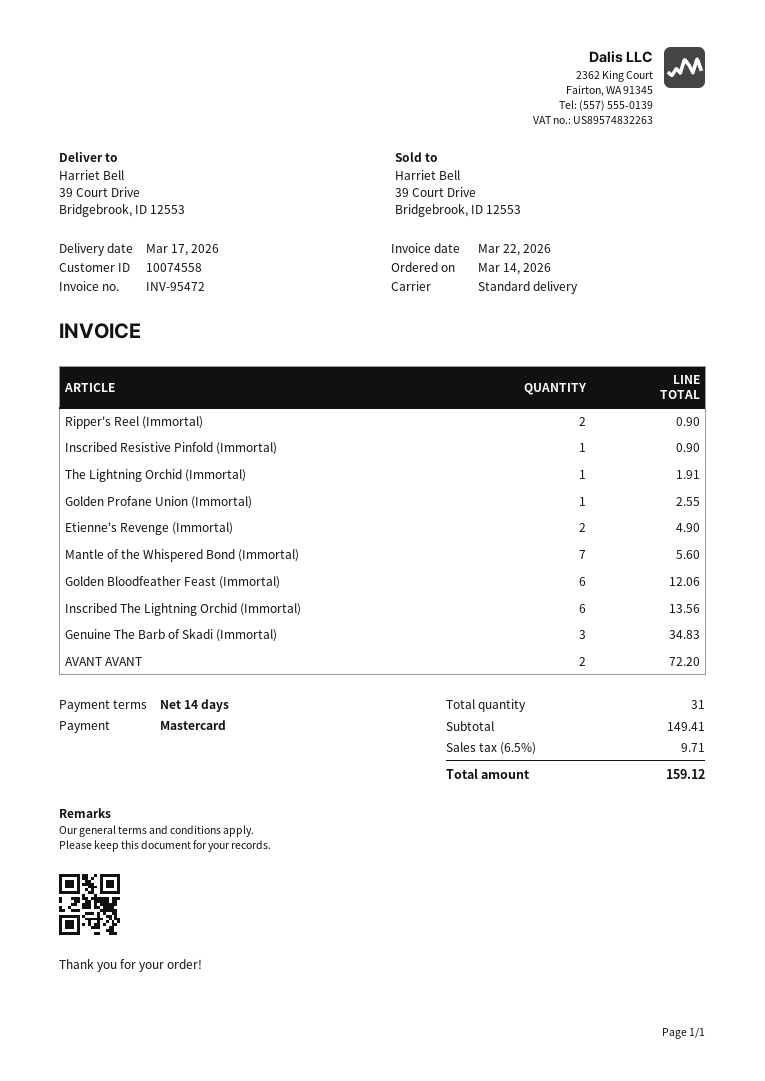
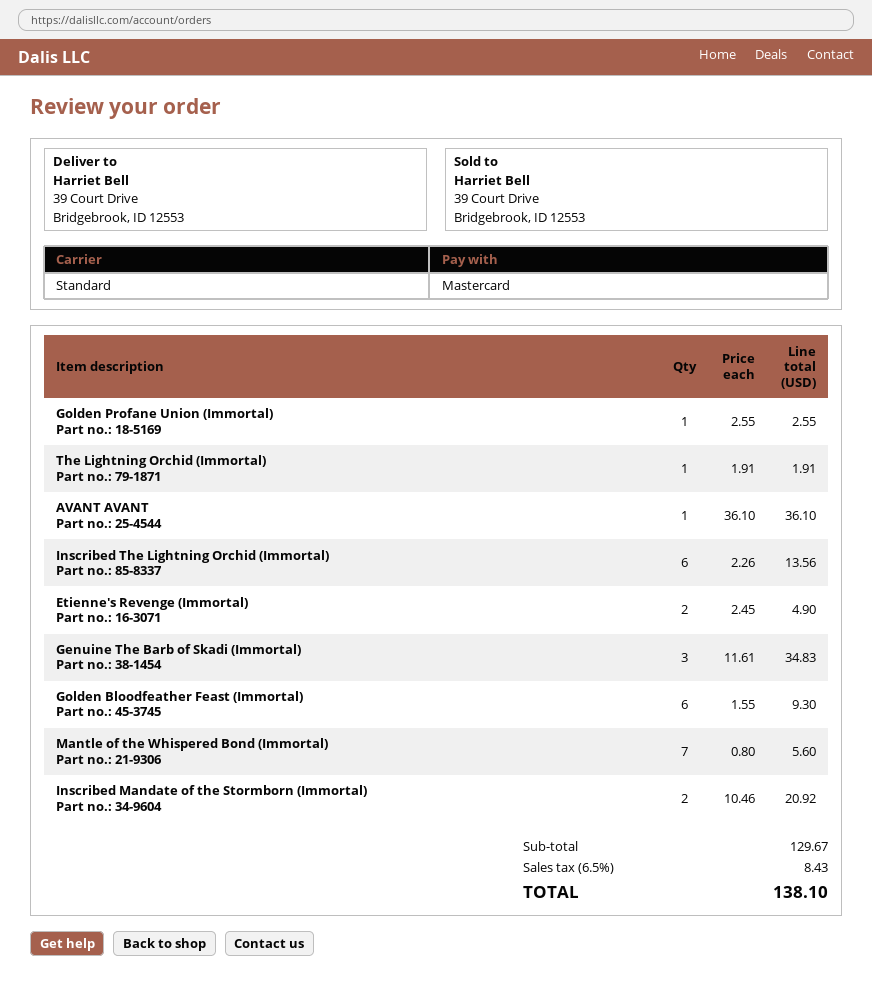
Ripper's Reel (Immortal): 2 for 0.90 -> none
Inscribed Resistive Pinfold (Immortal): 1 for 0.90 -> none
Golden Bloodfeather Feast (Immortal): 6 for 12.06 -> 6 for 9.30
AVANT AVANT: 2 for 72.20 -> 1 for 36.10
Inscribed Mandate of the Stormborn (Immortal): none -> 2 for 20.92
subtotal: 149.41 -> 129.67
tax: 6.5% = 9.71 -> 6.5% = 8.43
total: 159.12 -> 138.10

